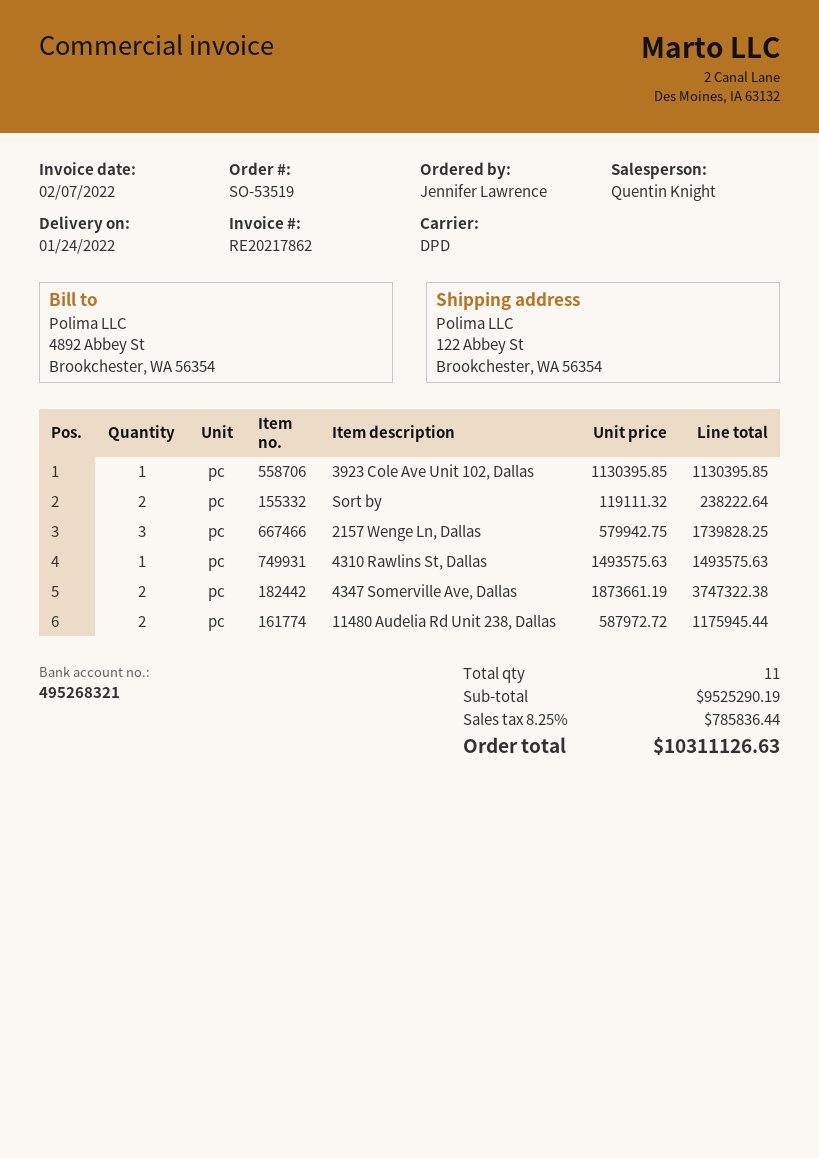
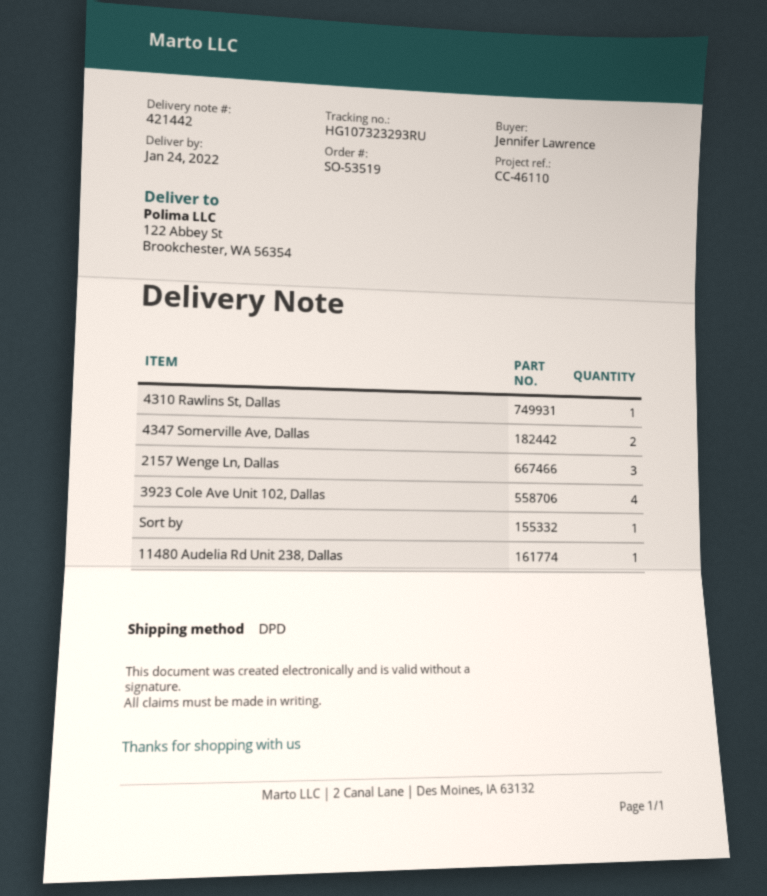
3923 Cole Ave Unit 102, Dallas: 1 -> 4
Sort by: 2 -> 1
11480 Audelia Rd Unit 238, Dallas: 2 -> 1

